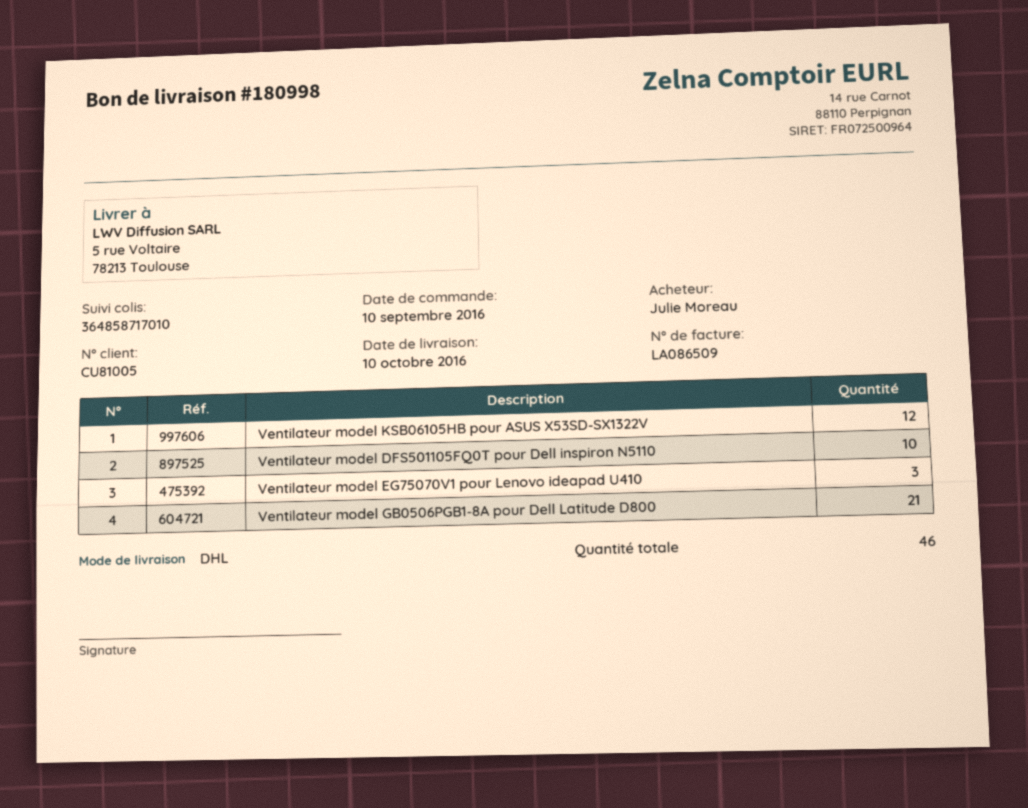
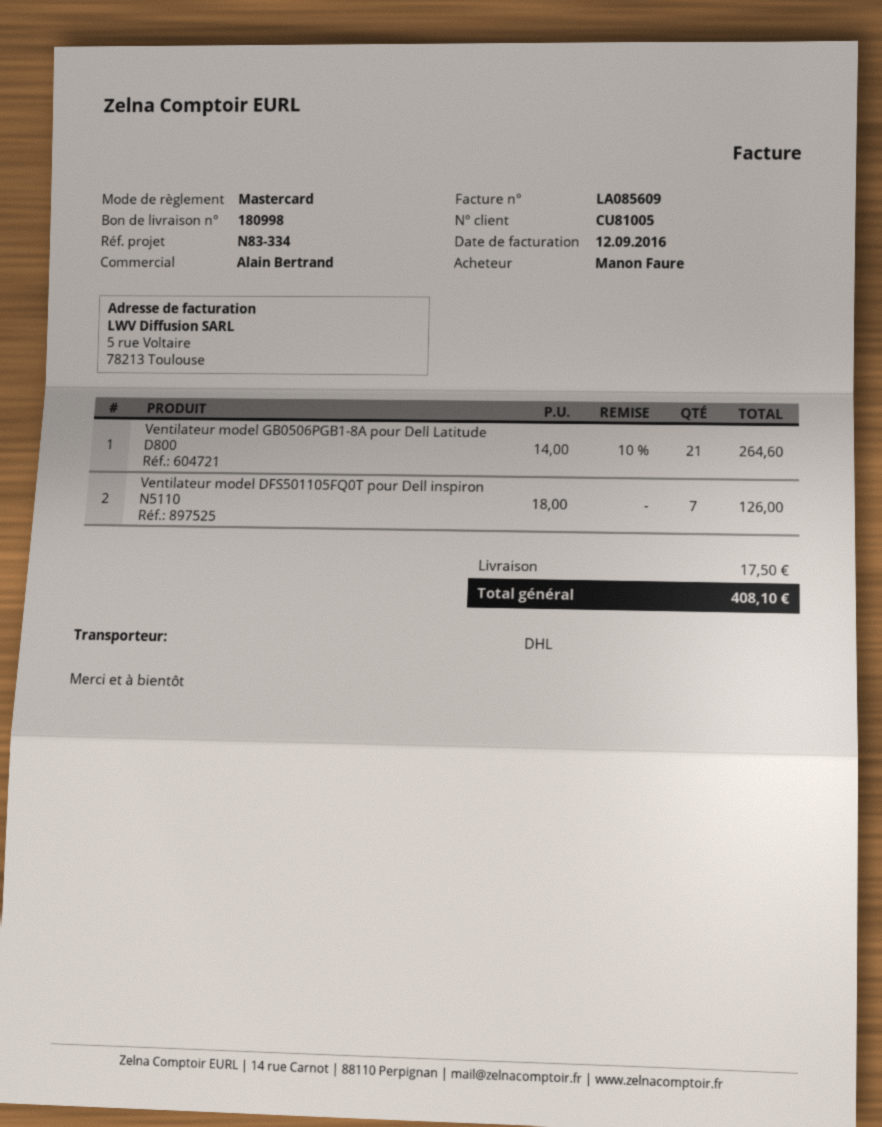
invoice number: LA086509 -> LA085609
ordered by: Julie Moreau -> Manon Faure
Ventilateur model KSB06105HB pour ASUS X53SD-SX1322V: 12 -> none
Ventilateur model DFS501105FQ0T pour Dell inspiron N5110: 10 -> 7
Ventilateur model EG75070V1 pour Lenovo ideapad U410: 3 -> none

